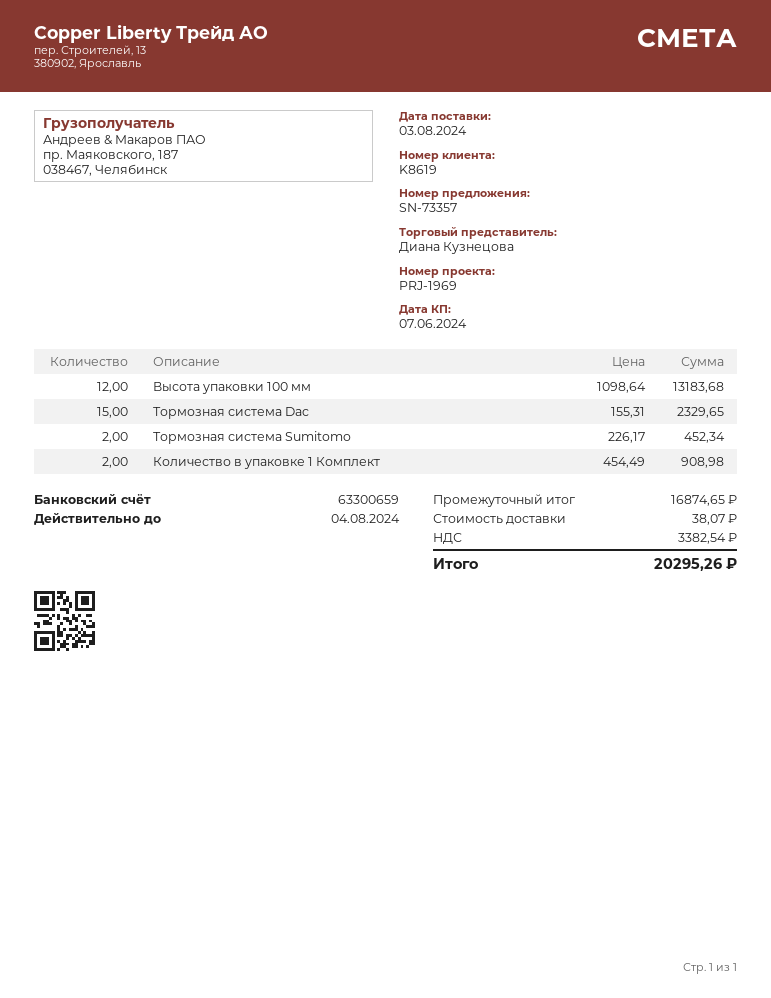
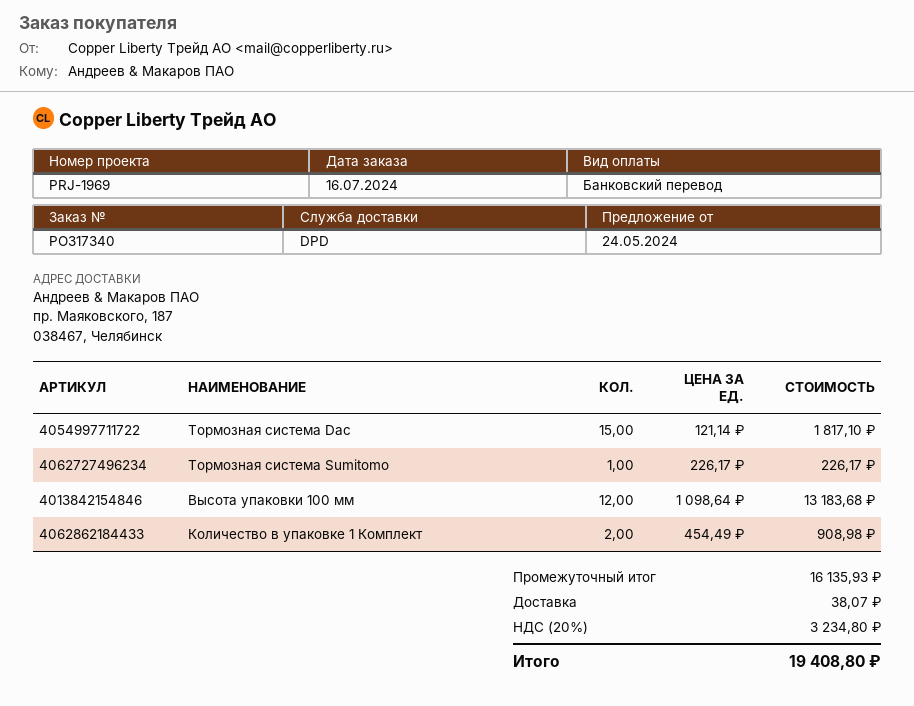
quote date: 2024-06-07 -> 2024-05-24
Тормозная система Dac: 15 x 155.31 = 2329.65 -> 15 x 121.14 = 1817.10
Тормозная система Sumitomo: 2 x 226.17 = 452.34 -> 1 x 226.17 = 226.17
subtotal: 16874.65 -> 16135.93
tax: 3382.54 -> 3234.80
total: 20295.26 -> 19408.80

